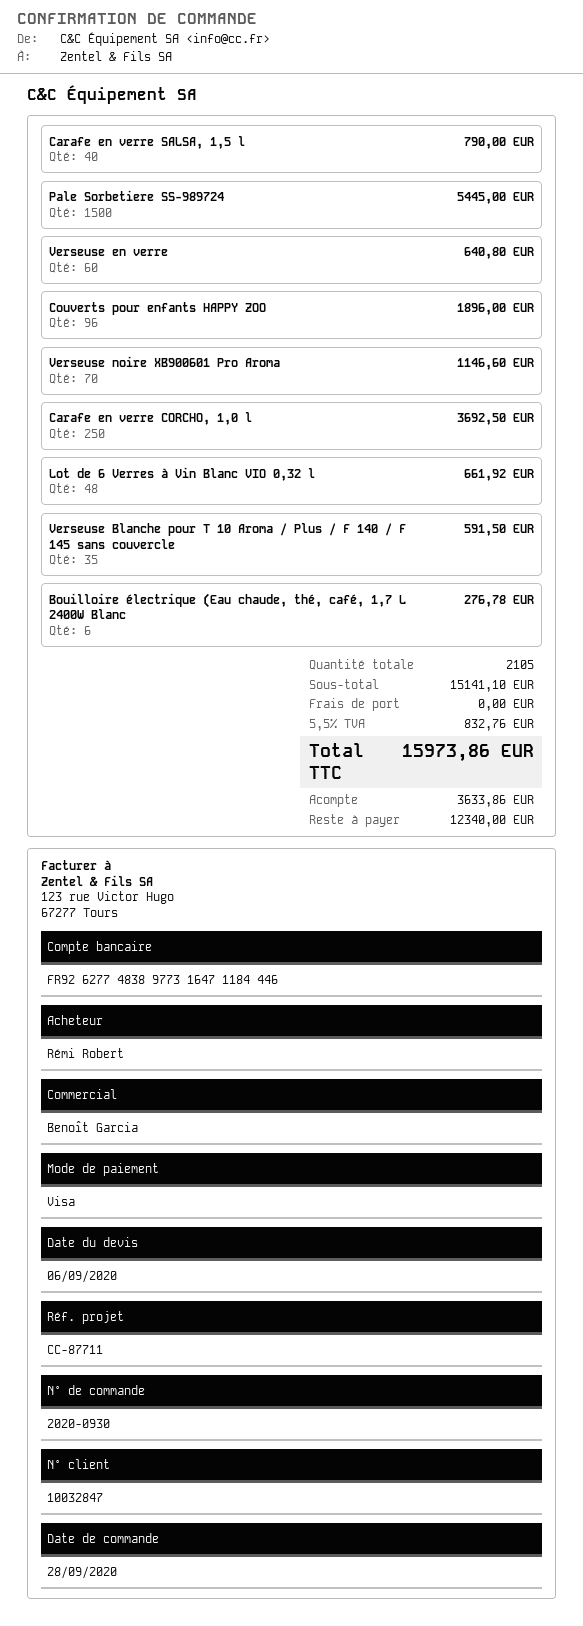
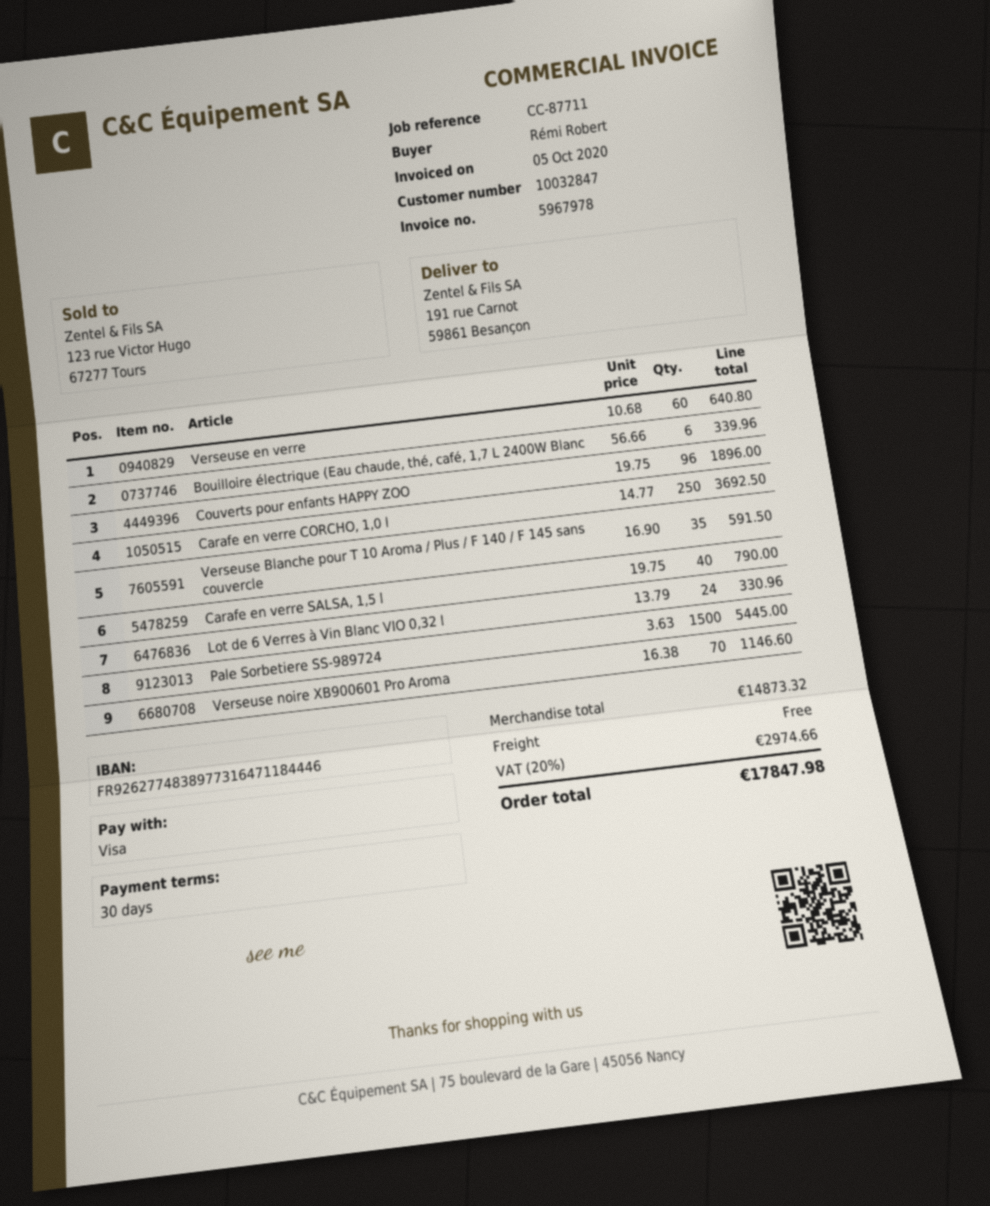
Lot de 6 Verres à Vin Blanc VIO 0,32 l: 48 for 661.92 -> 24 for 330.96
Bouilloire électrique (Eau chaude, thé, café, 1,7 L 2400W Blanc: 6 for 276.78 -> 6 for 339.96
subtotal: 15141.10 -> 14873.32
tax: 5.5% = 832.76 -> 20% = 2974.66
total: 15973.86 -> 17847.98

